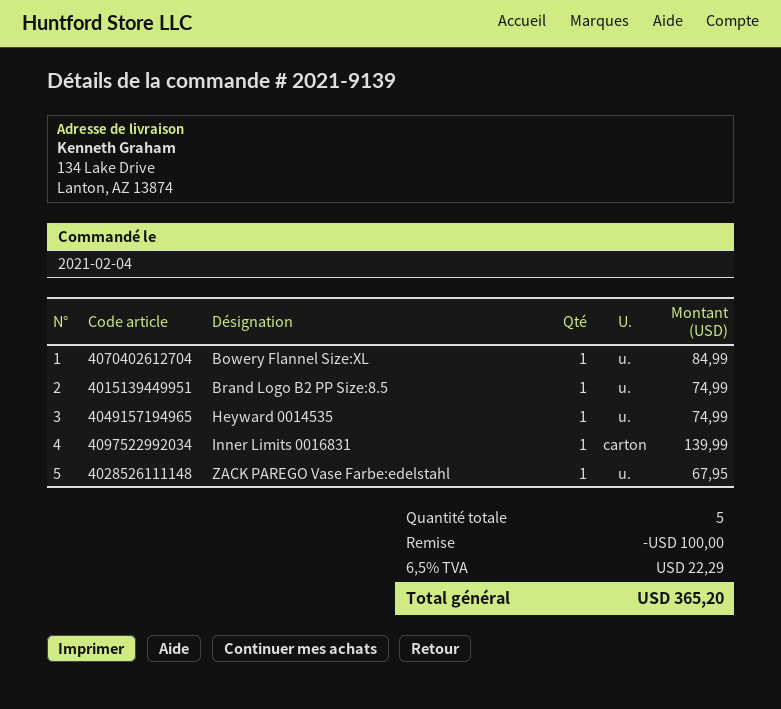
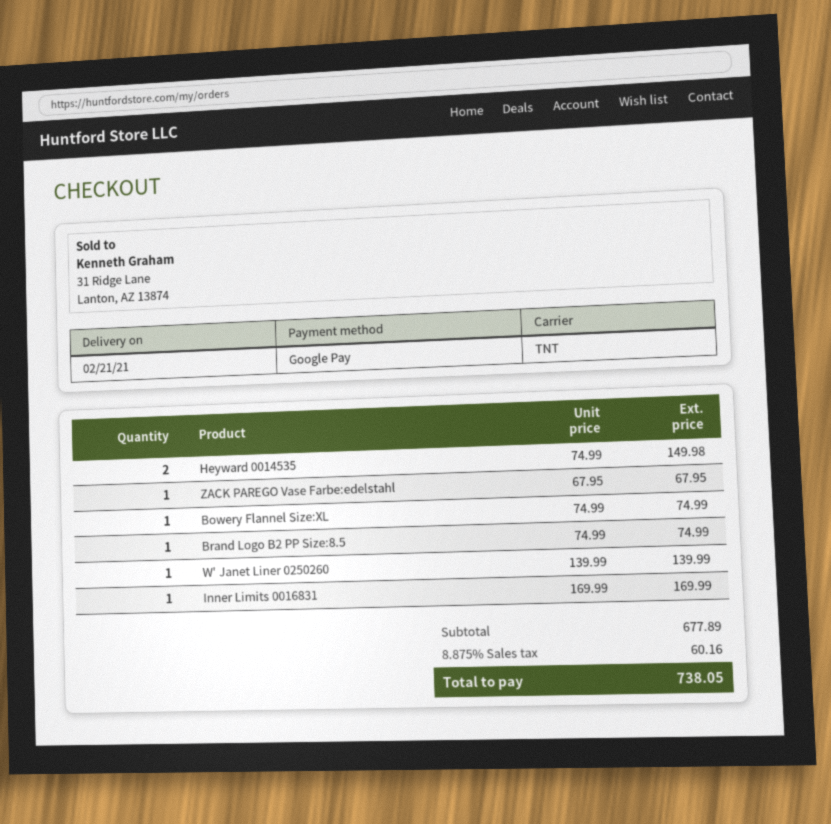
Bowery Flannel Size:XL: 1 for 84.99 -> 1 for 74.99
Heyward 0014535: 1 for 74.99 -> 2 for 149.98
Inner Limits 0016831: 1 for 139.99 -> 1 for 169.99
W' Janet Liner 0250260: none -> 1 for 139.99
discount: 100.00 -> none
tax: 6.5% = 22.29 -> 8.875% = 60.16
total: 365.20 -> 738.05

